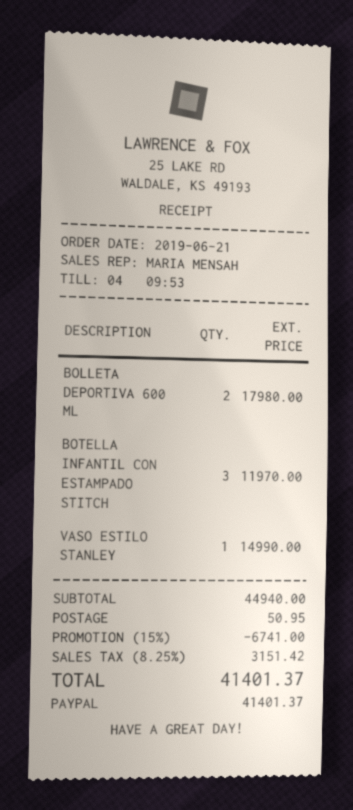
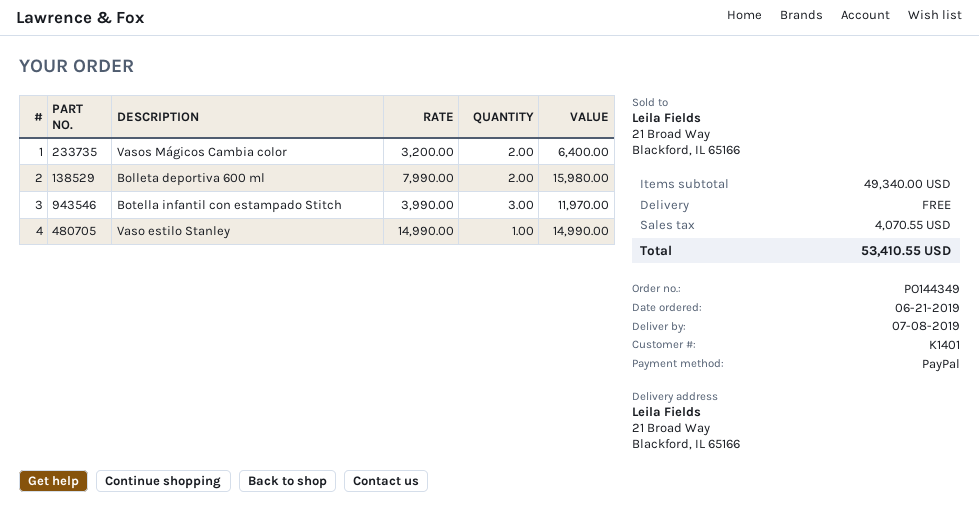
BOLLETA DEPORTIVA 600 ML: 2 for 17980.00 -> 2 for 15980.00
Vasos Mágicos Cambia color: none -> 2 for 6400.00
subtotal: 44940.00 -> 49340.00
discount: 15% = 6741.00 -> none
shipping: 50.95 -> 0.00
tax: 3151.42 -> 4070.55
total: 41401.37 -> 53410.55

